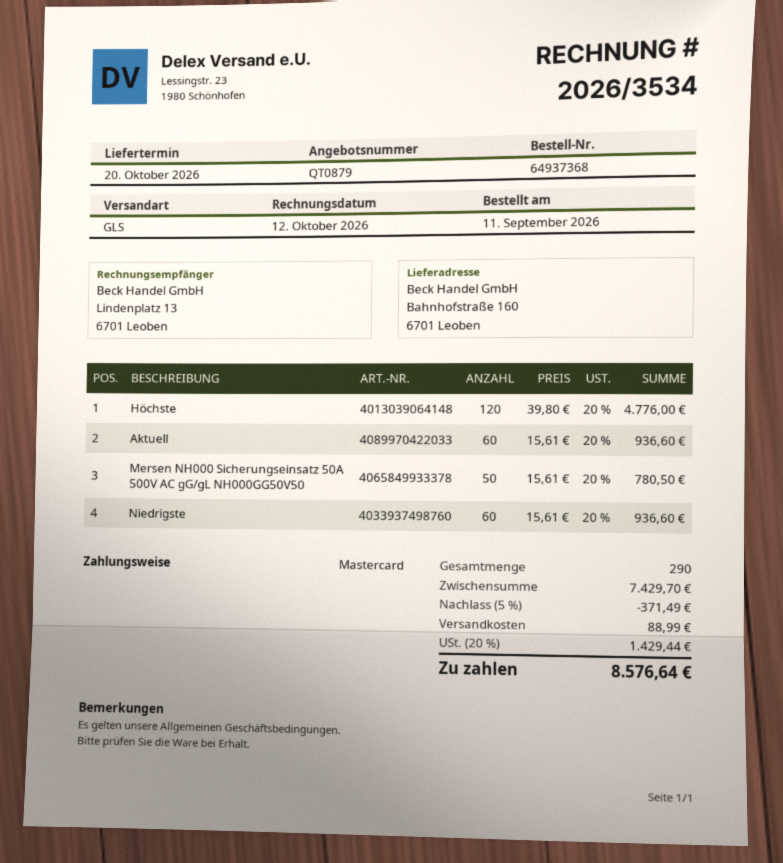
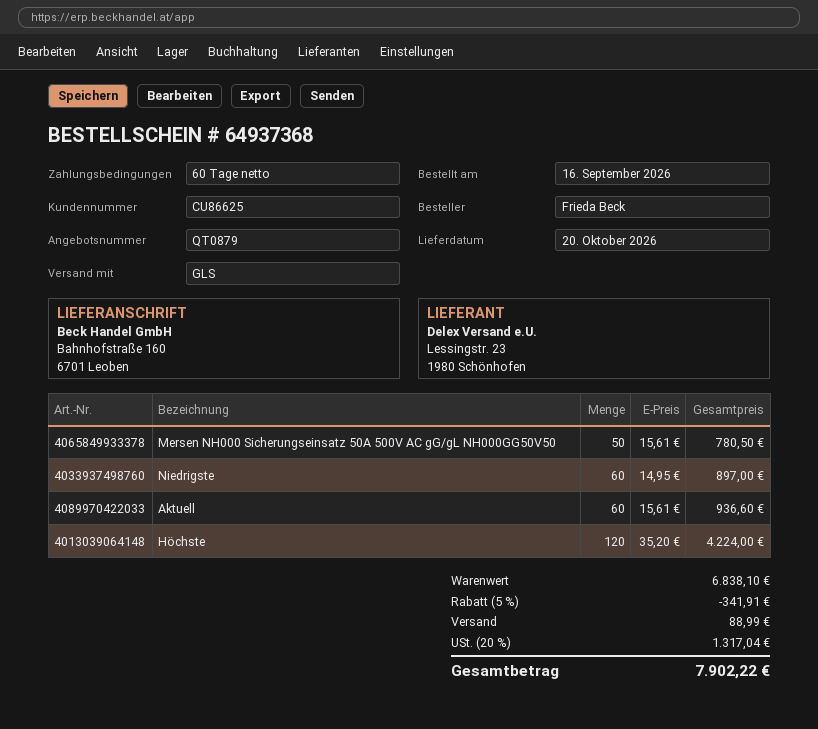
order date: 2026-09-11 -> 2026-09-16
Höchste: 120 x 39.80 = 4776.00 -> 120 x 35.20 = 4224.00
Niedrigste: 60 x 15.61 = 936.60 -> 60 x 14.95 = 897.00
subtotal: 7429.70 -> 6838.10
discount: 5% = 371.49 -> 5% = 341.91
tax: 20% = 1429.44 -> 20% = 1317.04
total: 8576.64 -> 7902.22

